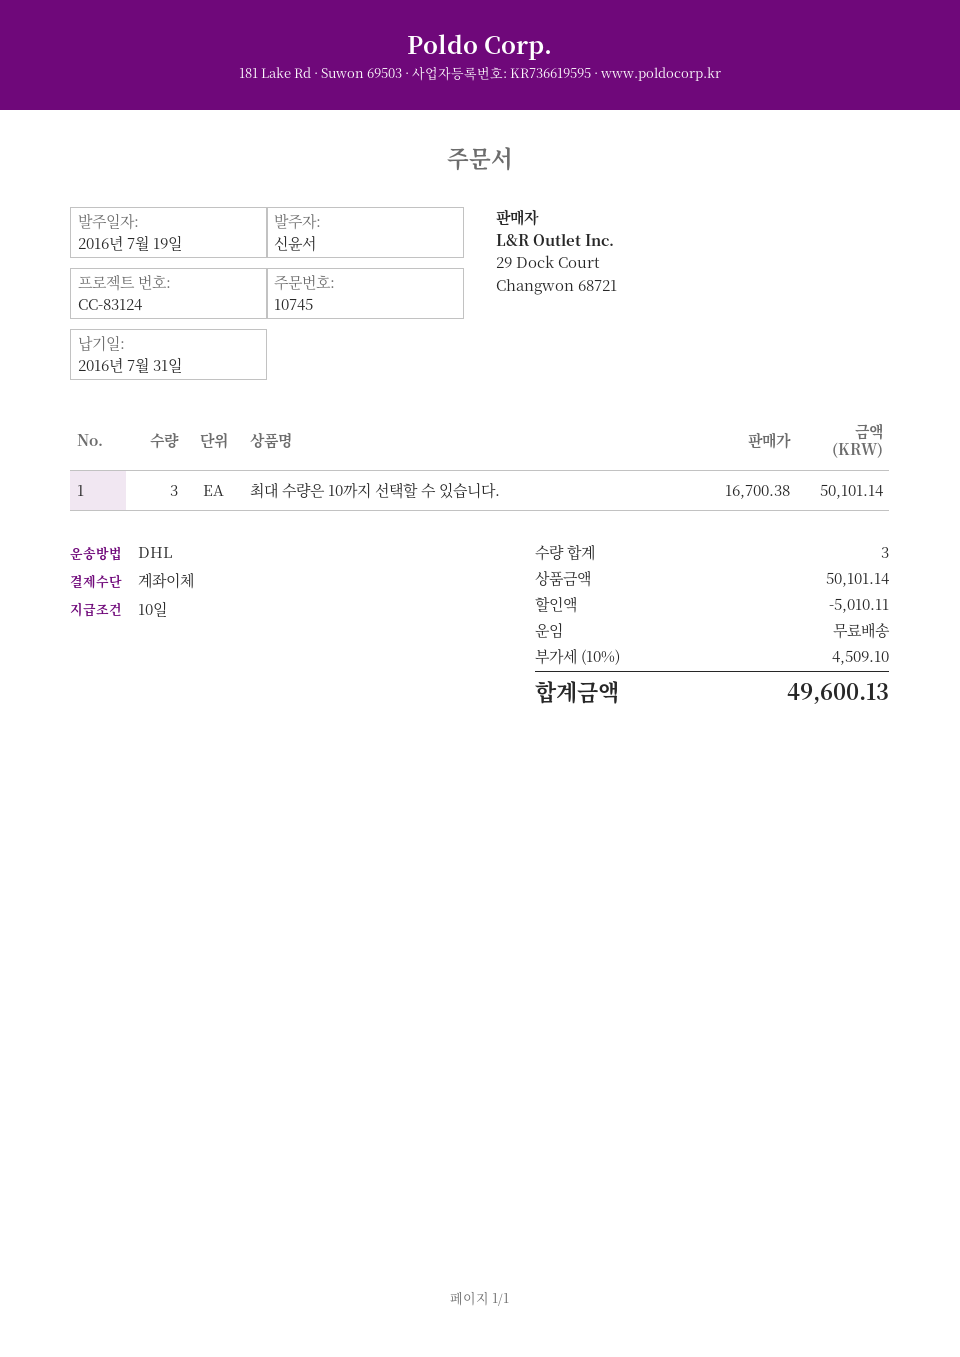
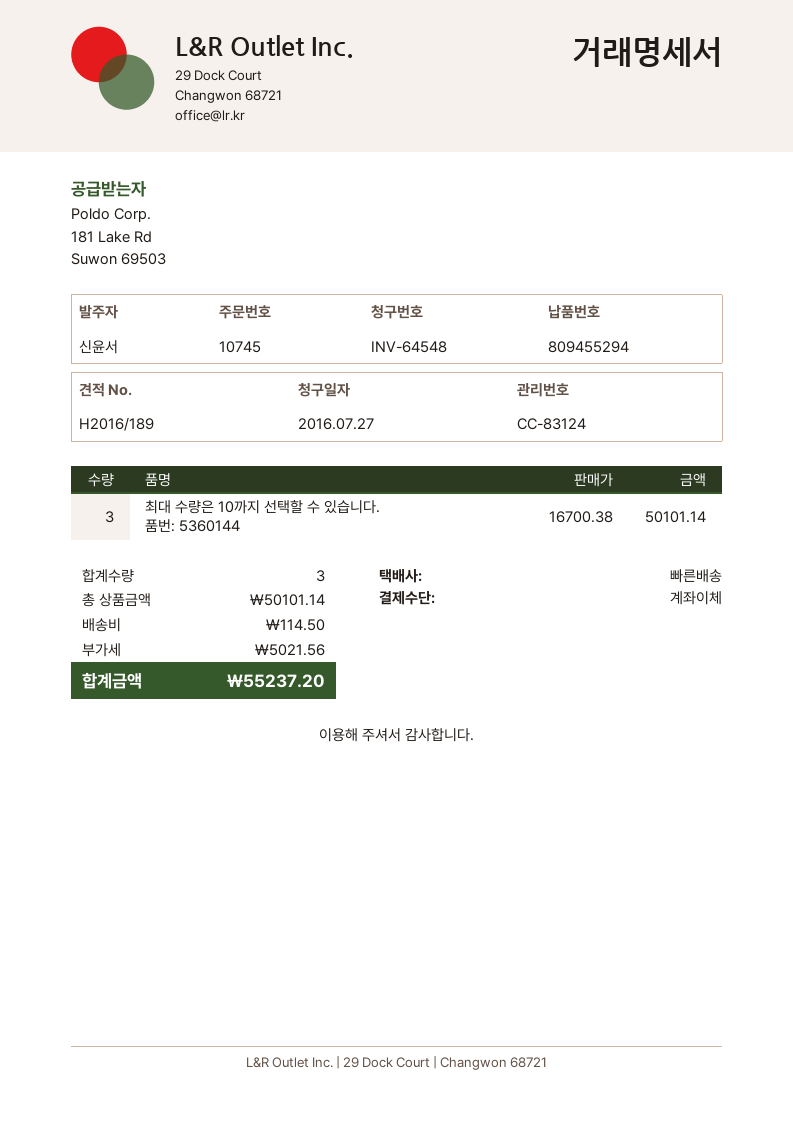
shipping method: DHL -> express
discount: 5010.11 -> none
shipping: 0.00 -> 114.50
tax: 4509.10 -> 5021.56
total: 49600.13 -> 55237.20

